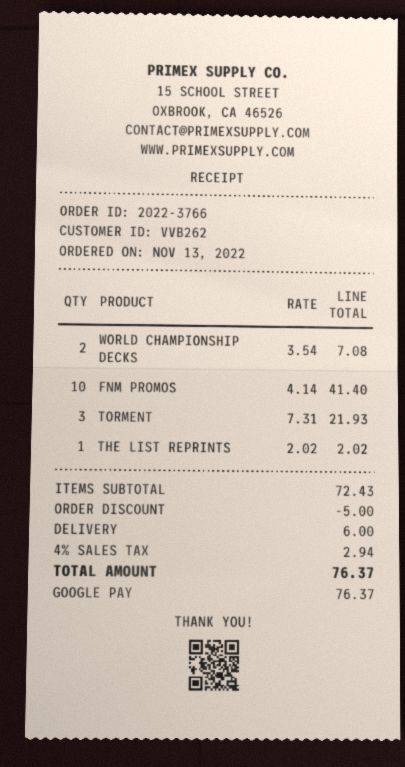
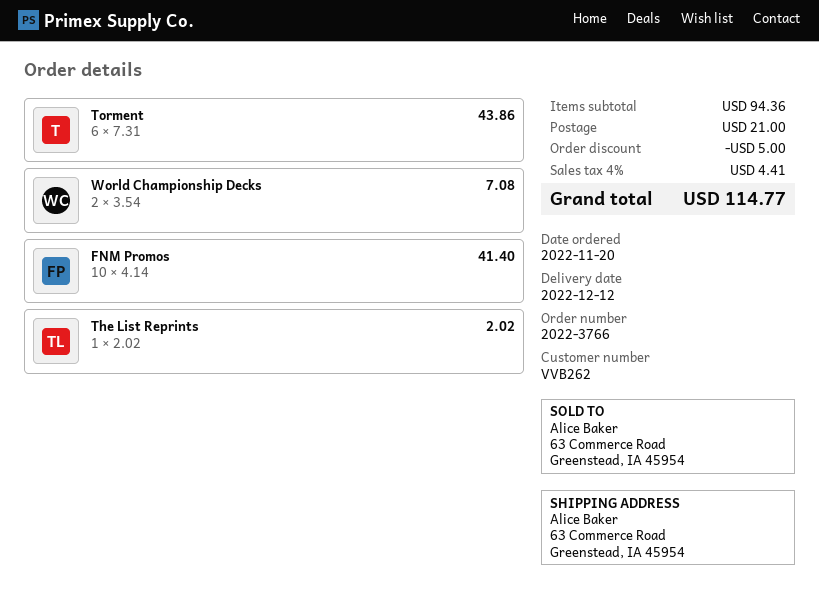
order date: 2022-11-13 -> 2022-11-20
TORMENT: 3 x 7.31 = 21.93 -> 6 x 7.31 = 43.86
subtotal: 72.43 -> 94.36
shipping: 6.00 -> 21.00
tax: 4% = 2.94 -> 4% = 4.41
total: 76.37 -> 114.77

